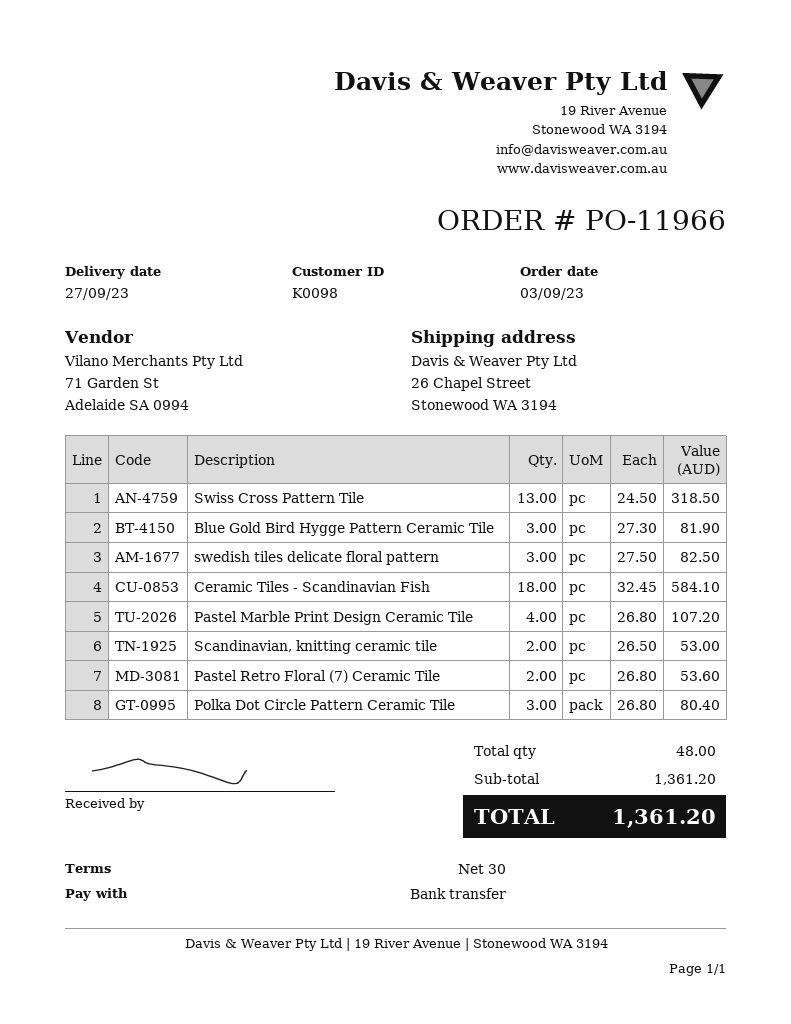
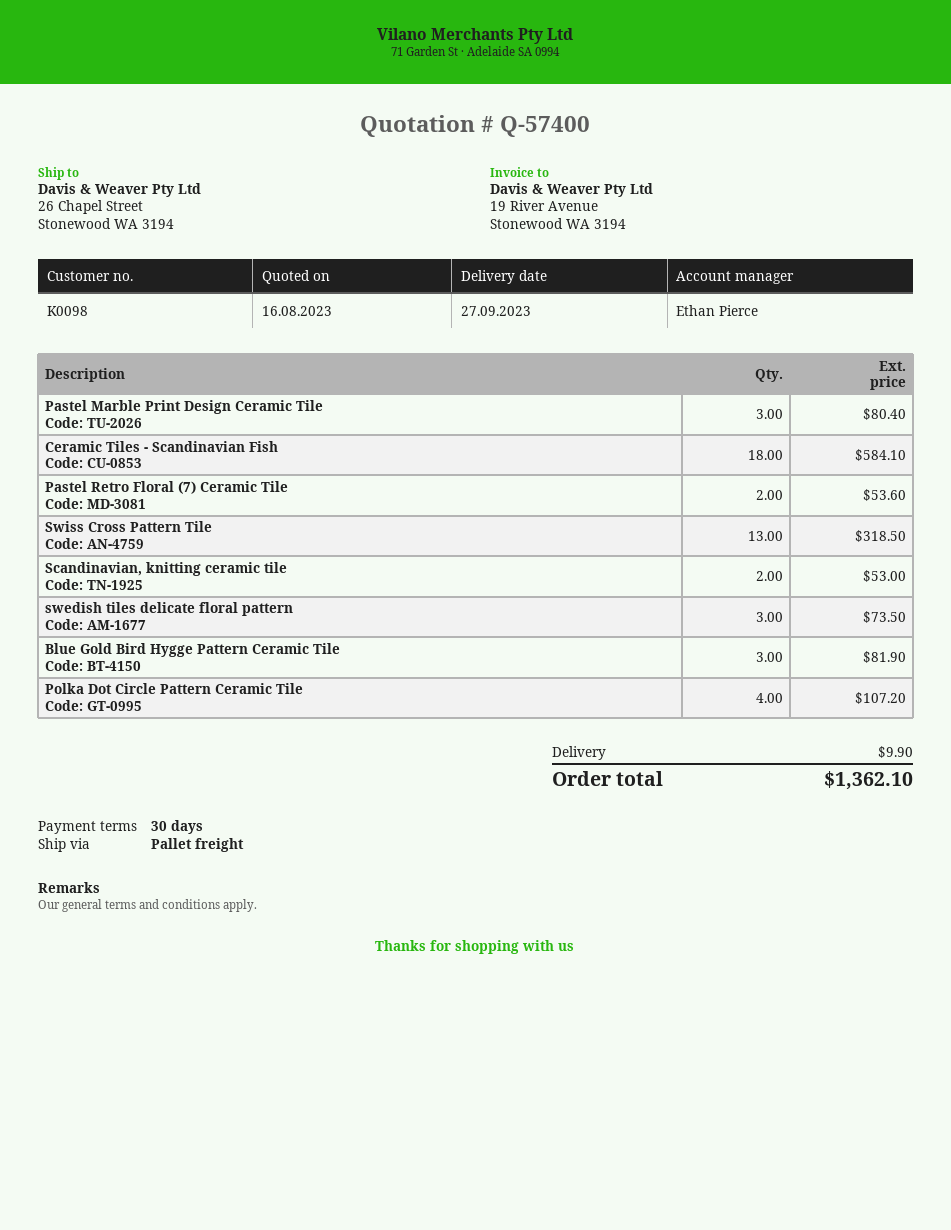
swedish tiles delicate floral pattern: 3 for 82.50 -> 3 for 73.50
Pastel Marble Print Design Ceramic Tile: 4 for 107.20 -> 3 for 80.40
Polka Dot Circle Pattern Ceramic Tile: 3 for 80.40 -> 4 for 107.20
shipping: none -> 9.90
total: 1361.20 -> 1362.10

